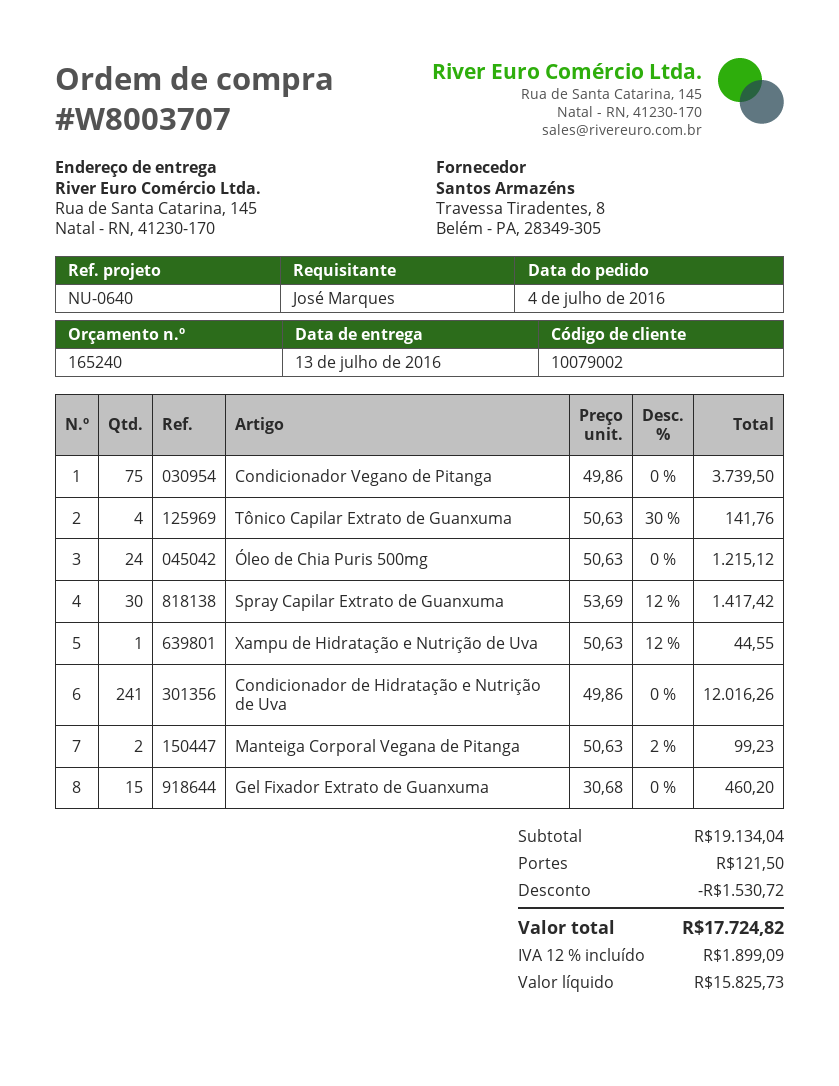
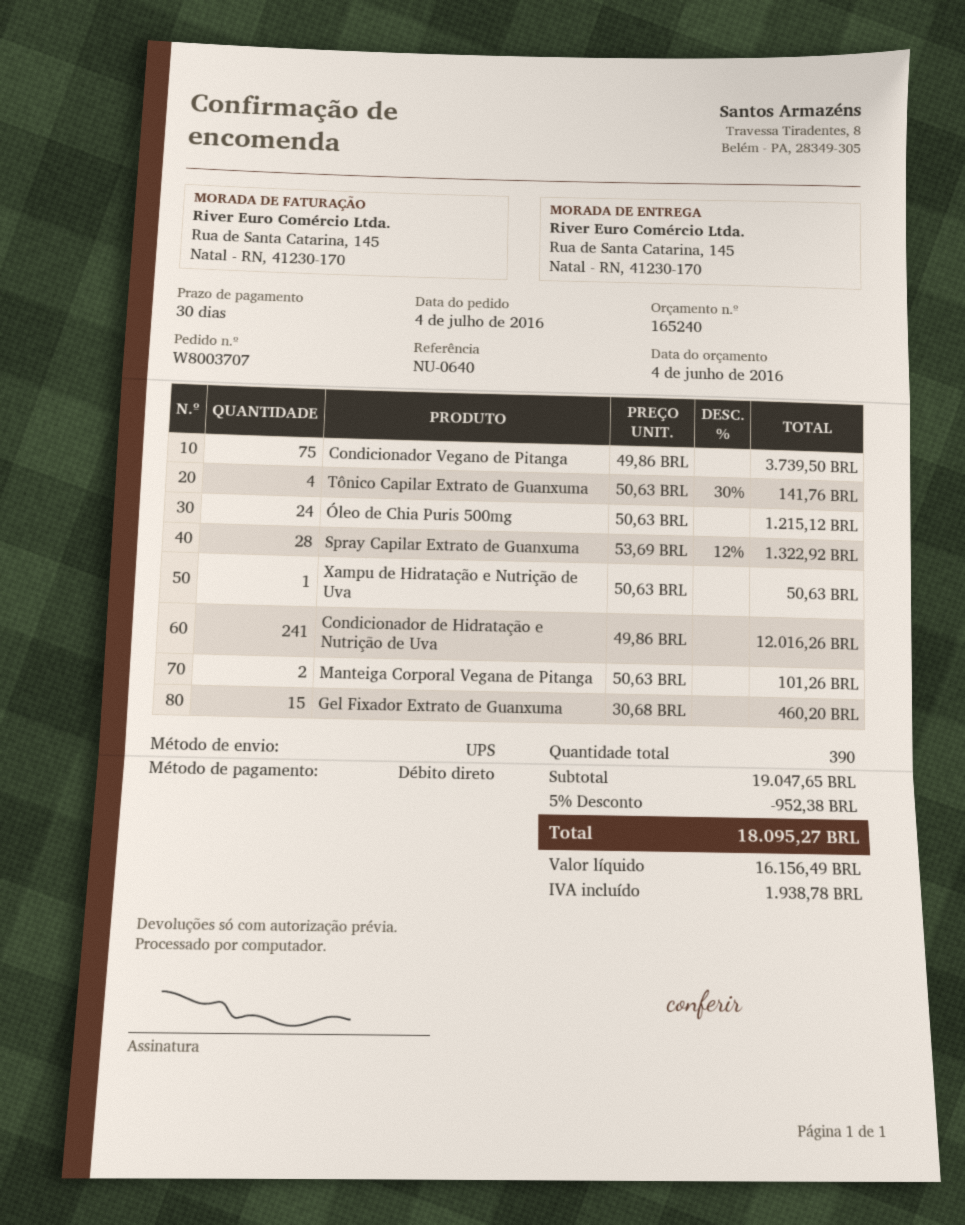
Spray Capilar Extrato de Guanxuma: 30 x 53.69 - 12% = 1417.42 -> 28 x 53.69 - 12% = 1322.92
Xampu de Hidratação e Nutrição de Uva: 1 x 50.63 - 12% = 44.55 -> 1 x 50.63 = 50.63
Manteiga Corporal Vegana de Pitanga: 2 x 50.63 - 2% = 99.23 -> 2 x 50.63 = 101.26
subtotal: 19134.04 -> 19047.65
discount: 1530.72 -> 952.38
shipping: 121.50 -> none
net: 15825.73 -> 16156.49
tax: 1899.09 -> 1938.78
total: 17724.82 -> 18095.27

